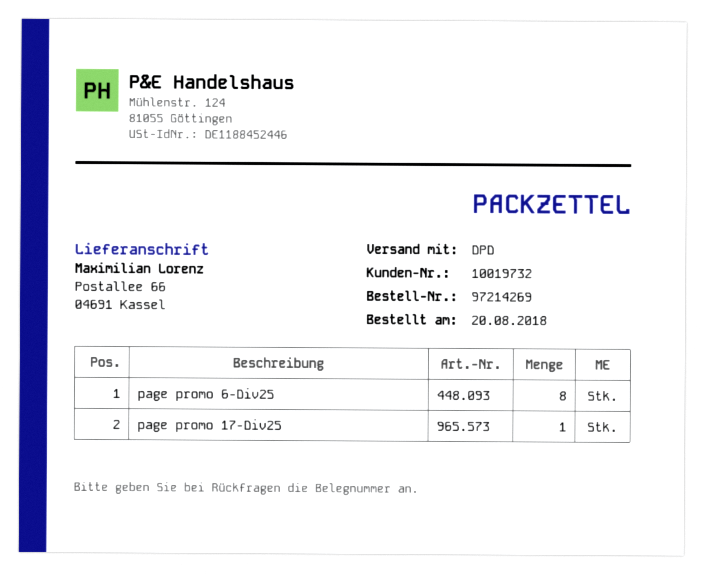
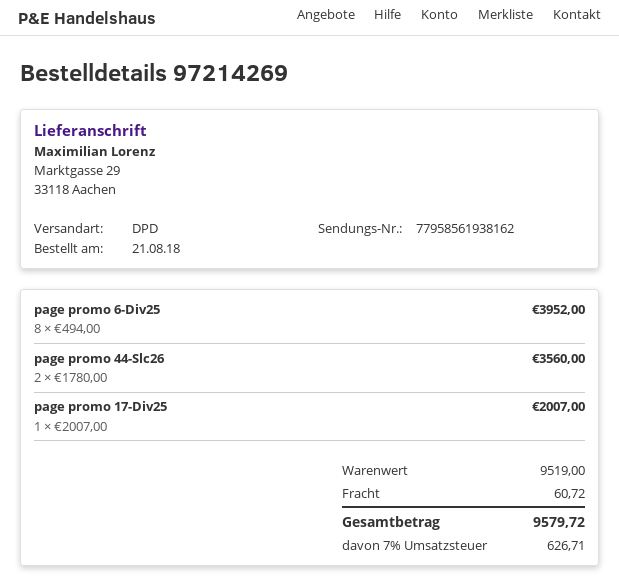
order date: 2018-08-20 -> 2018-08-21
ship to: Postallee 66, 04691 Kassel -> Marktgasse 29, 33118 Aachen
page promo 44-Slc26: none -> 2

